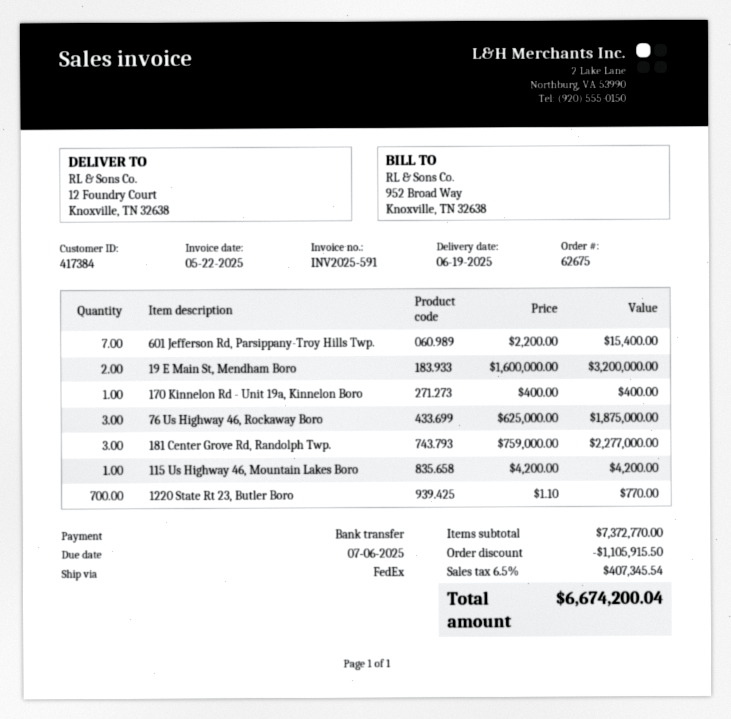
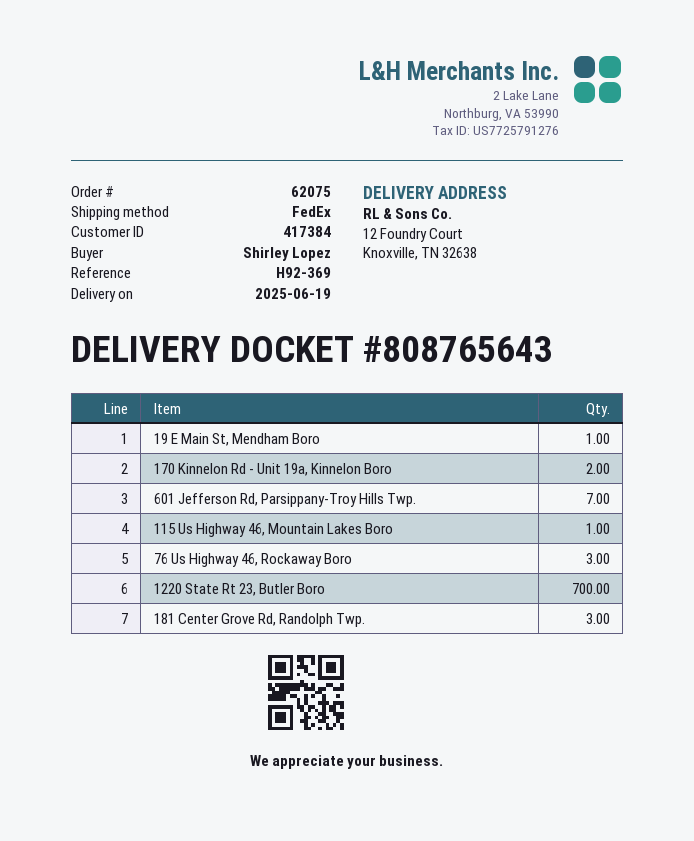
order number: 62675 -> 62075
19 E Main St, Mendham Boro: 2 -> 1
170 Kinnelon Rd - Unit 19a, Kinnelon Boro: 1 -> 2

